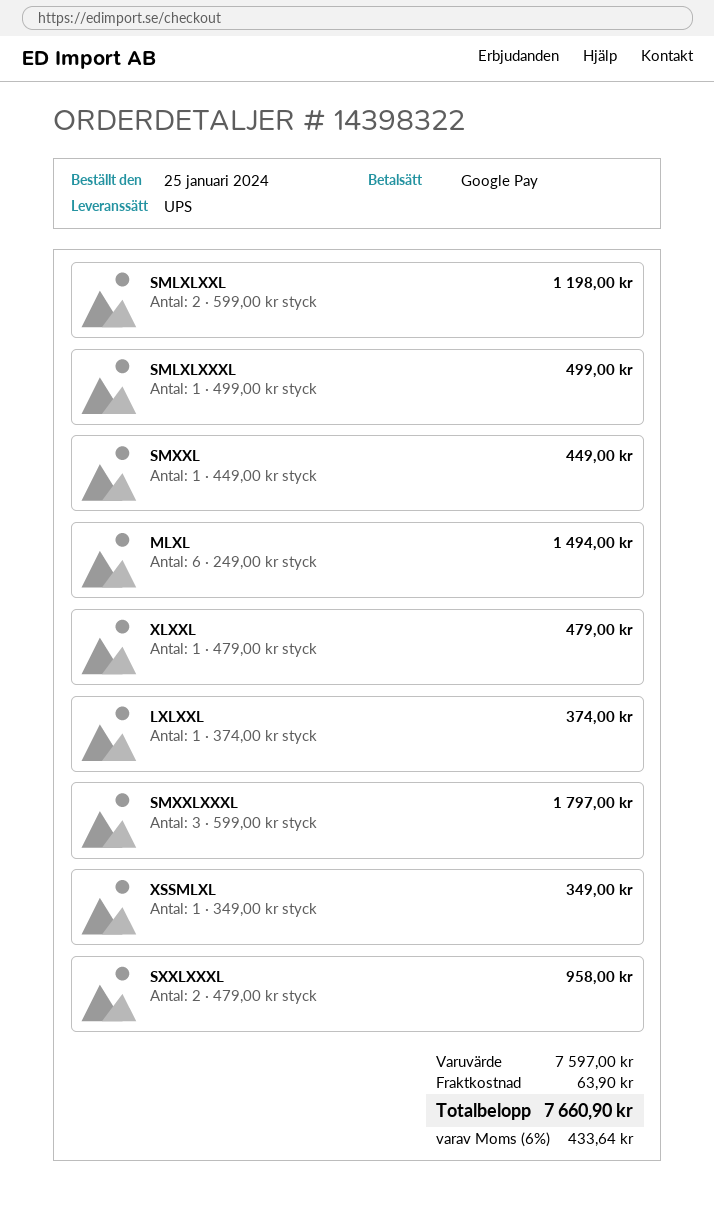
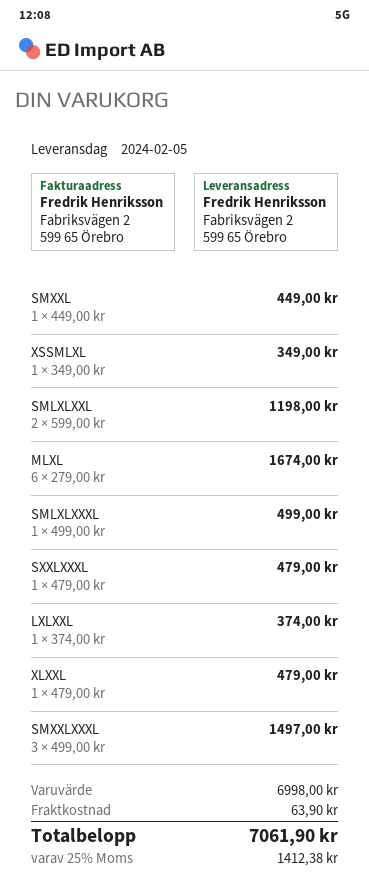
MLXL: 6 x 249.00 = 1494.00 -> 6 x 279.00 = 1674.00
SMXXLXXXL: 3 x 599.00 = 1797.00 -> 3 x 499.00 = 1497.00
SXXLXXXL: 2 x 479.00 = 958.00 -> 1 x 479.00 = 479.00
subtotal: 7597.00 -> 6998.00
tax: 6% = 433.64 -> 25% = 1412.38
total: 7660.90 -> 7061.90

